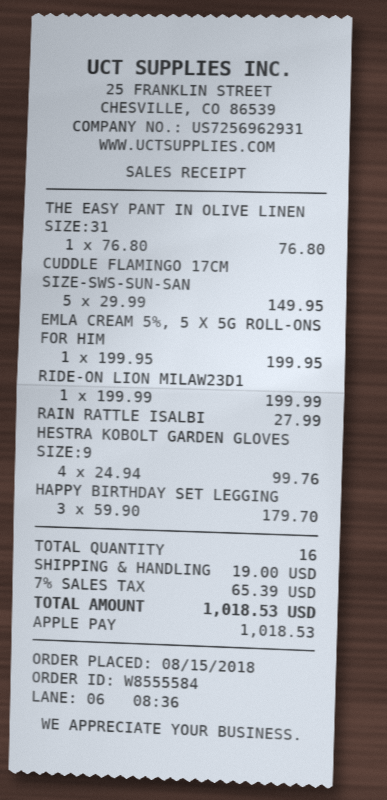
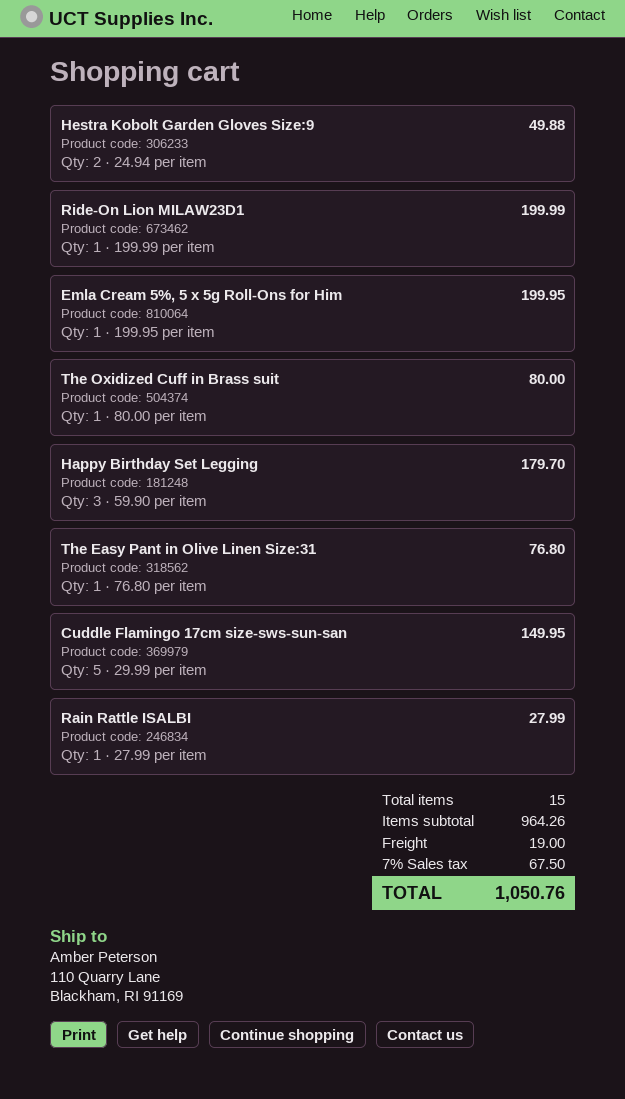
HESTRA KOBOLT GARDEN GLOVES SIZE:9: 4 x 24.94 = 99.76 -> 2 x 24.94 = 49.88
The Oxidized Cuff in Brass suit: none -> 1 x 80.00 = 80.00
total quantity: 16 -> 15
tax: 7% = 65.39 -> 7% = 67.50
total: 1018.53 -> 1050.76

